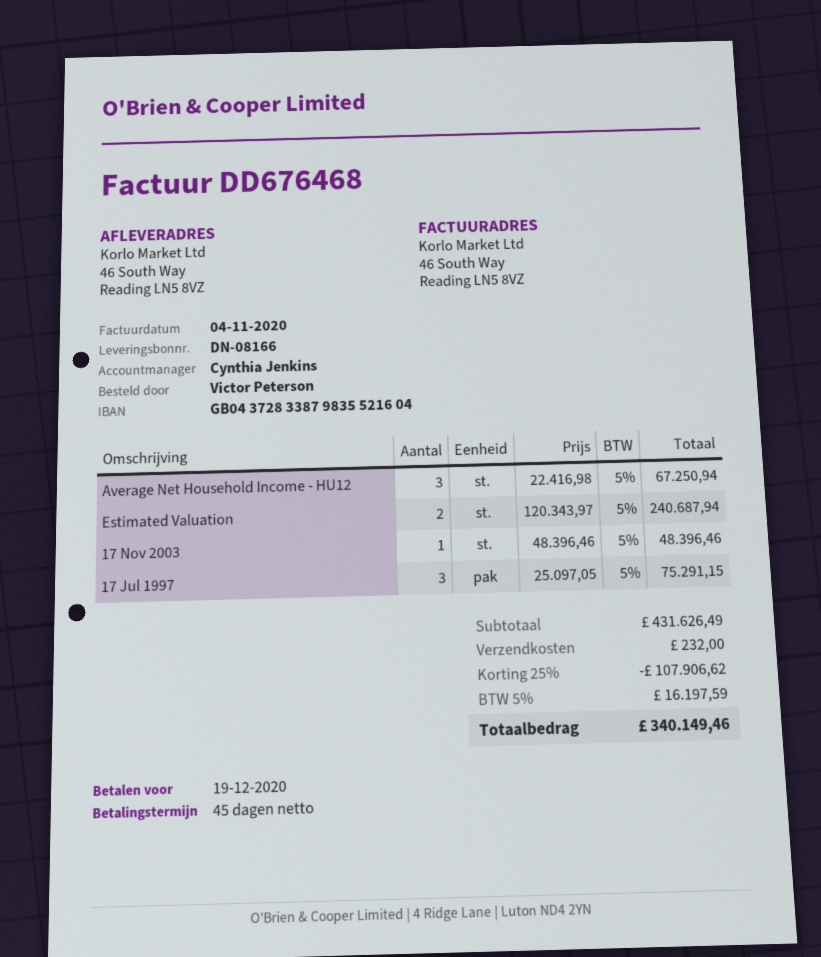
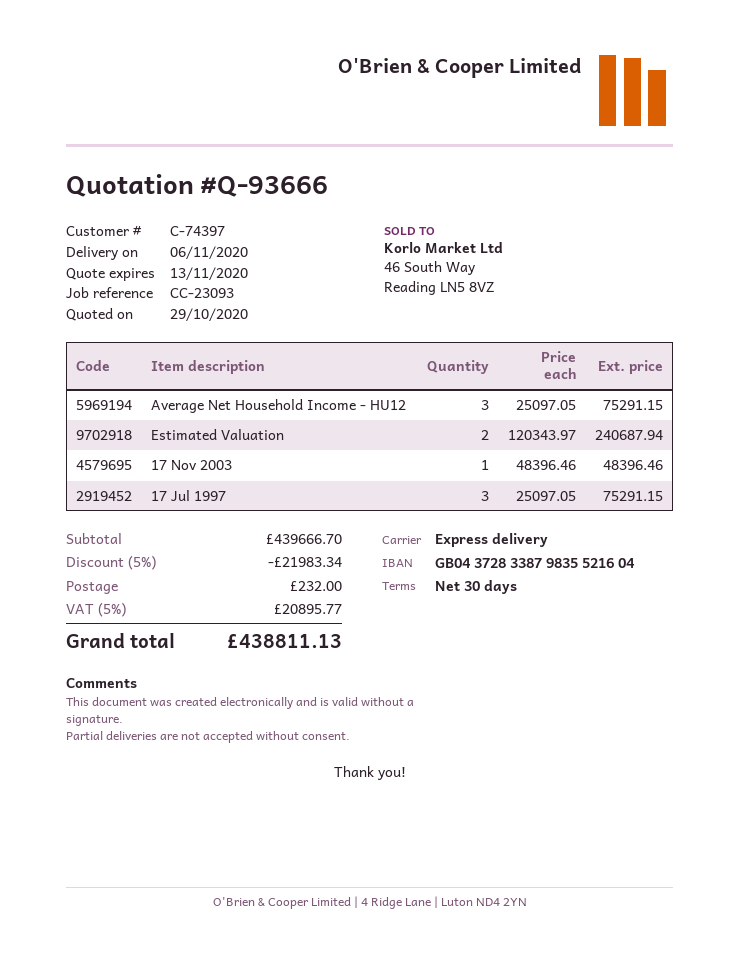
payment terms: 45 days -> 30 days
Average Net Household Income - HU12: 3 x 22416.98 = 67250.94 -> 3 x 25097.05 = 75291.15
subtotal: 431626.49 -> 439666.70
discount: 25% = 107906.62 -> 5% = 21983.34
tax: 5% = 16197.59 -> 5% = 20895.77
total: 340149.46 -> 438811.13

